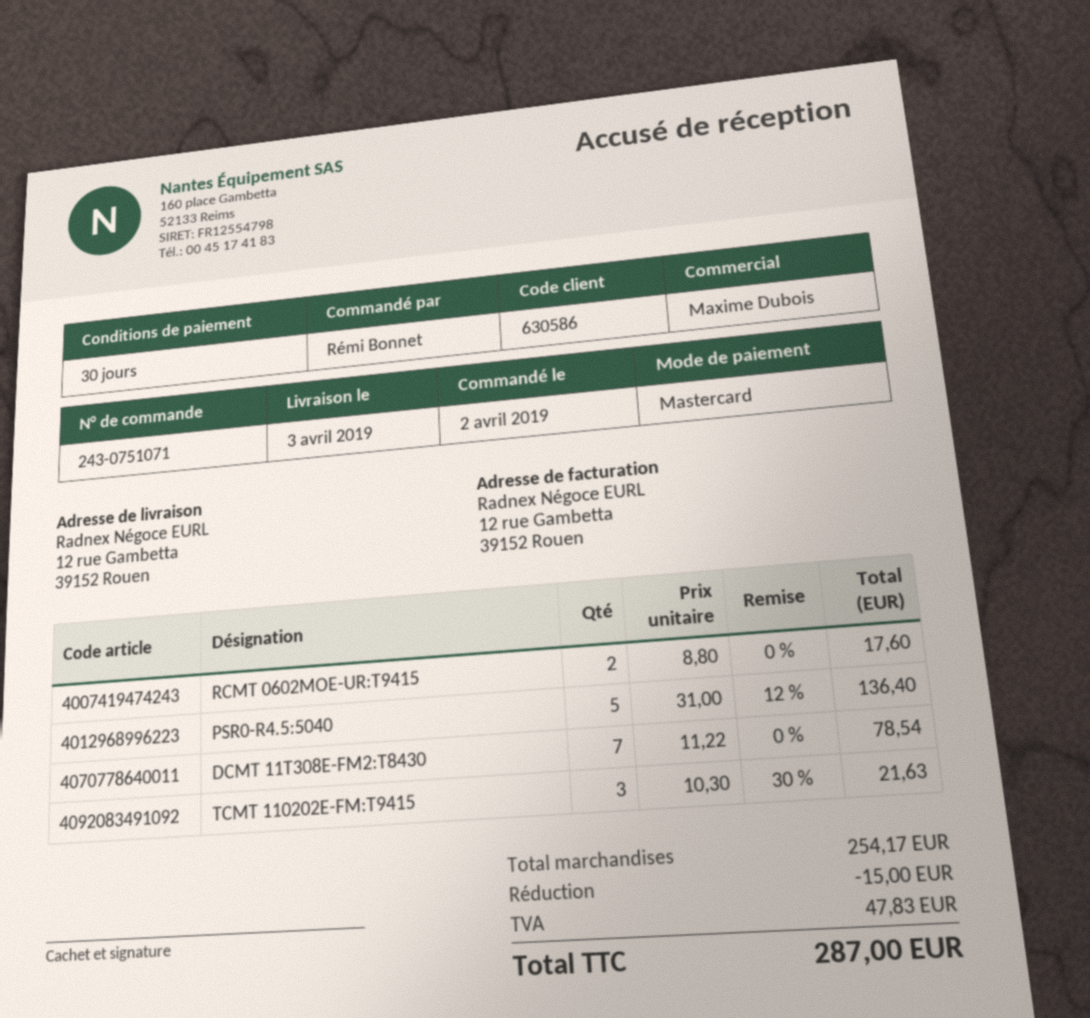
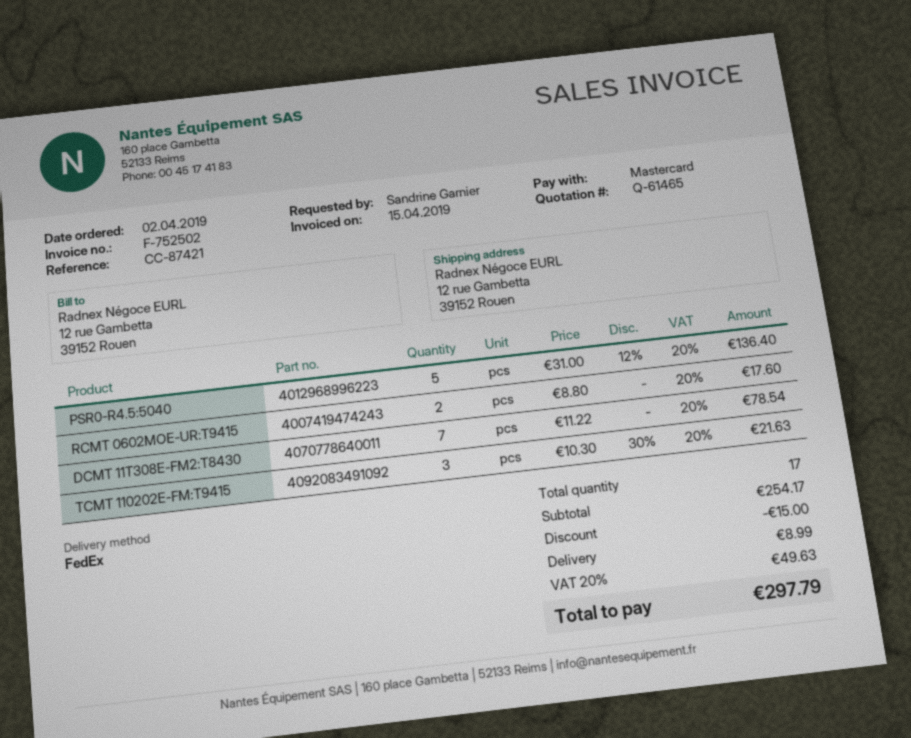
ordered by: Rémi Bonnet -> Sandrine Garnier
shipping: none -> 8.99
tax: 47.83 -> 49.63
total: 287.00 -> 297.79

